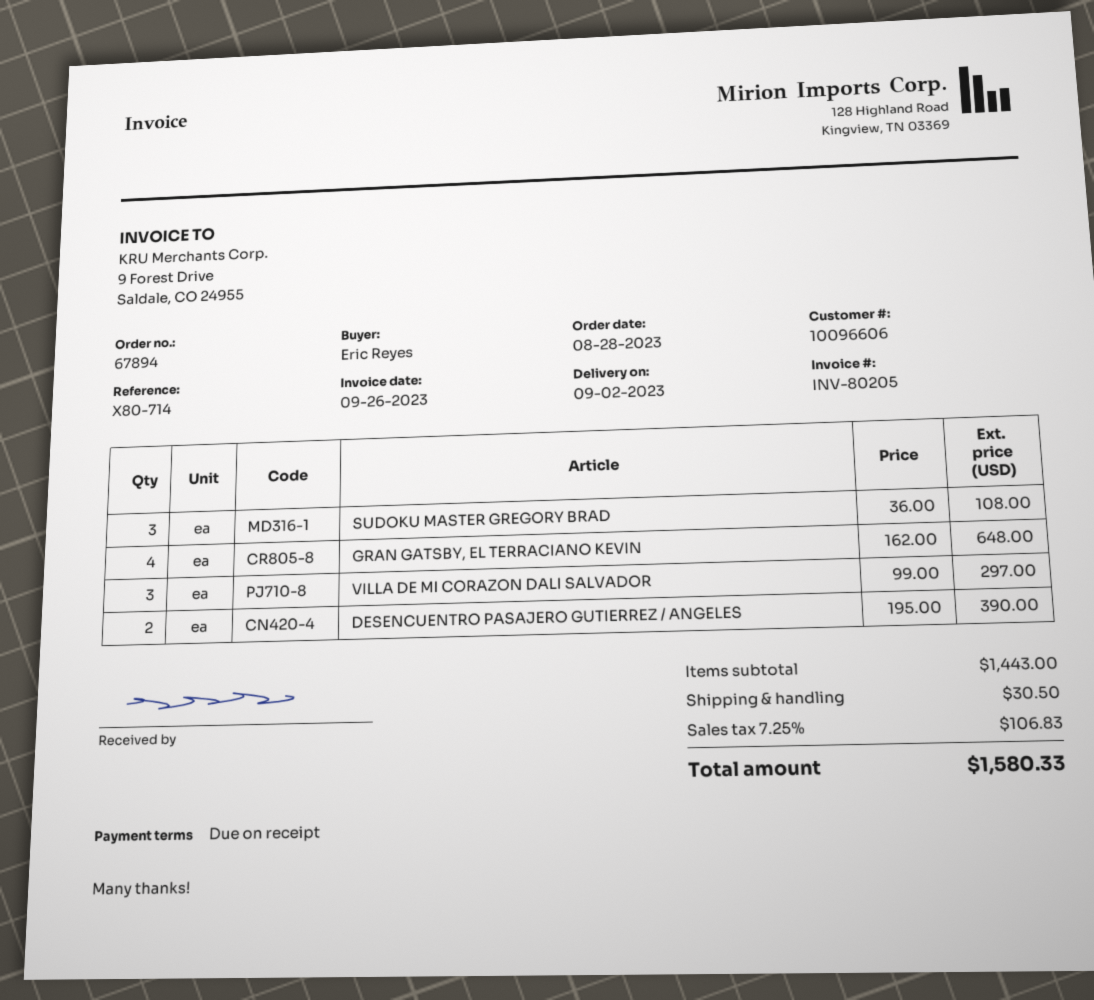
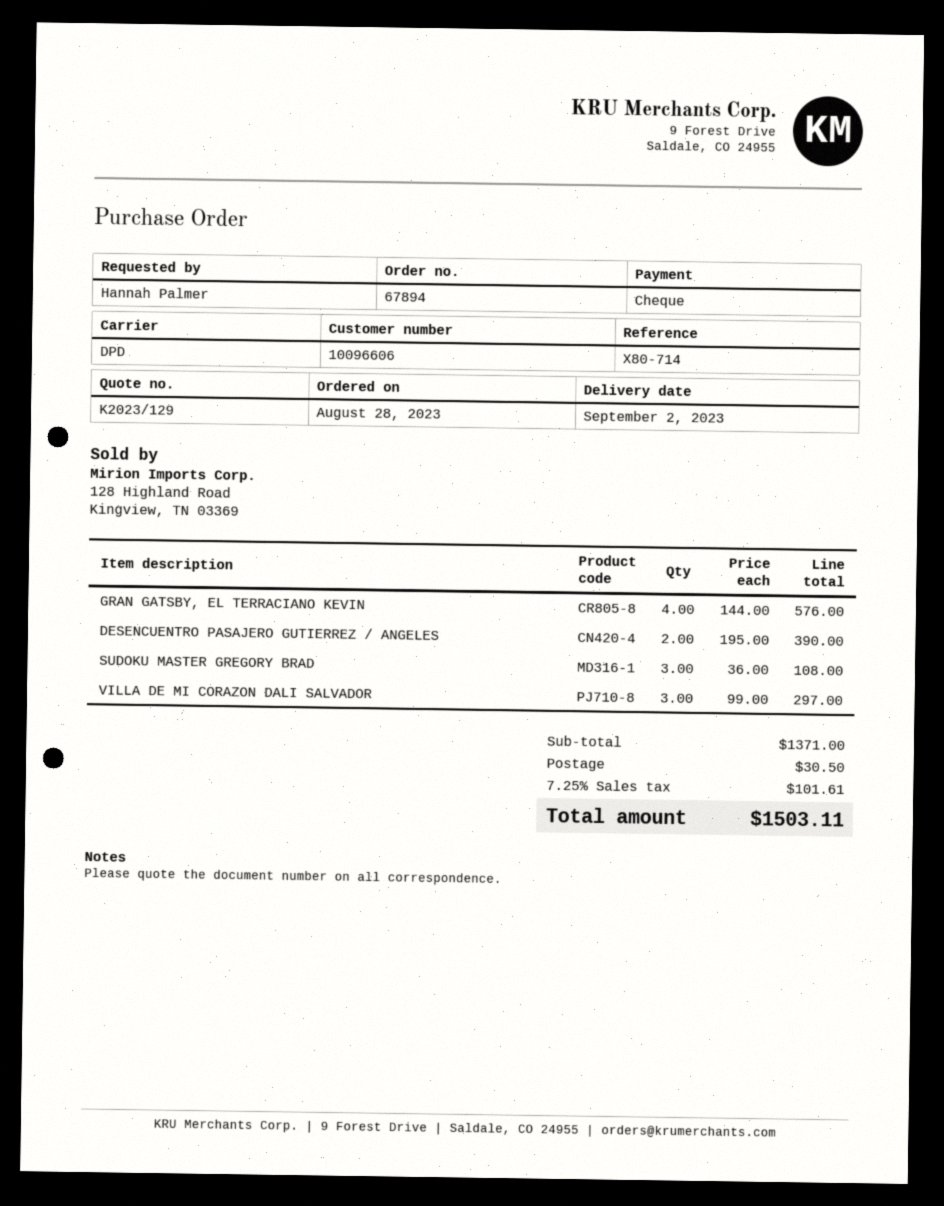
ordered by: Eric Reyes -> Hannah Palmer
GRAN GATSBY, EL TERRACIANO KEVIN: 4 x 162.00 = 648.00 -> 4 x 144.00 = 576.00
subtotal: 1443.00 -> 1371.00
tax: 7.25% = 106.83 -> 7.25% = 101.61
total: 1580.33 -> 1503.11

